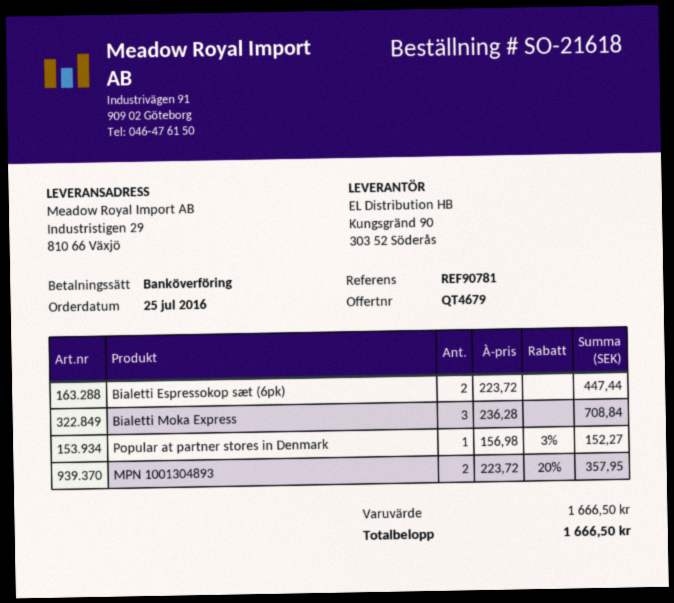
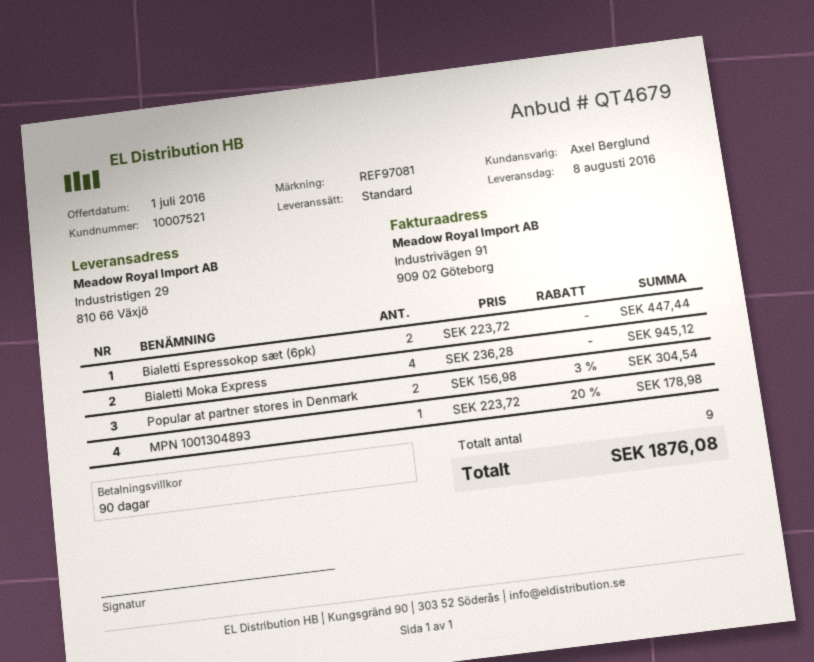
reference: REF90781 -> REF97081
Bialetti Moka Express: 3 x 236.28 = 708.84 -> 4 x 236.28 = 945.12
Popular at partner stores in Denmark: 1 x 156.98 - 3% = 152.27 -> 2 x 156.98 - 3% = 304.54
MPN 1001304893: 2 x 223.72 - 20% = 357.95 -> 1 x 223.72 - 20% = 178.98
total: 1666.50 -> 1876.08

